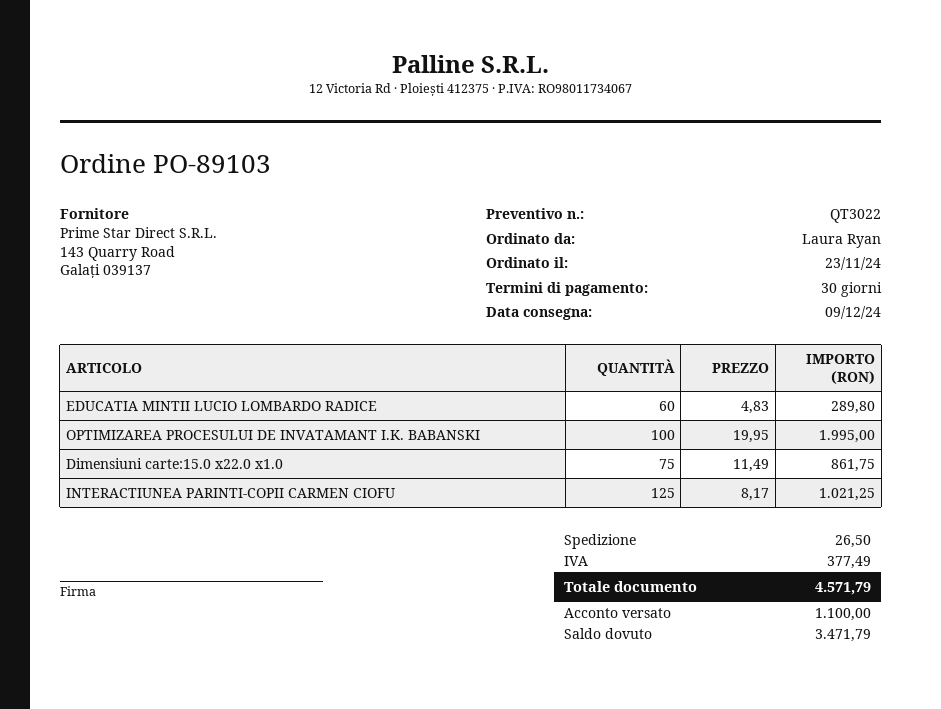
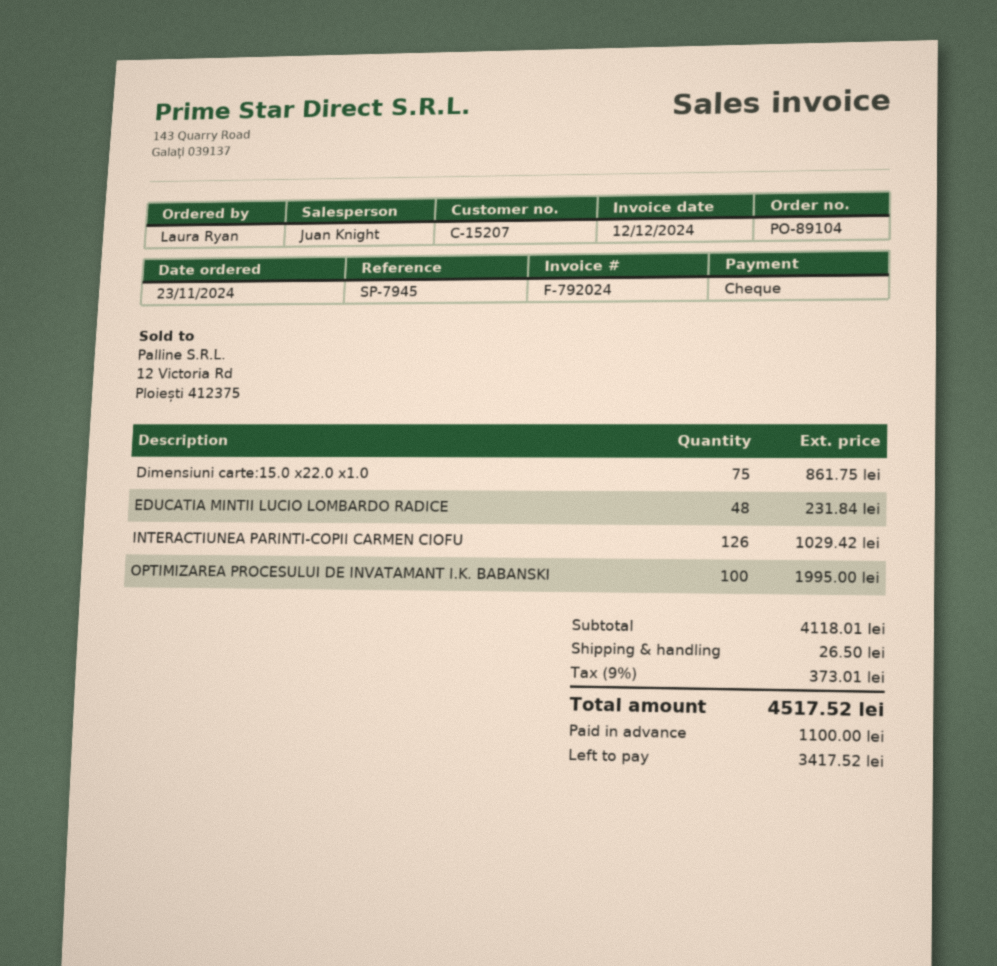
order number: PO-89103 -> PO-89104
EDUCATIA MINTII LUCIO LOMBARDO RADICE: 60 for 289.80 -> 48 for 231.84
INTERACTIUNEA PARINTI-COPII CARMEN CIOFU: 125 for 1021.25 -> 126 for 1029.42
tax: 377.49 -> 373.01
total: 4571.79 -> 4517.52
balance: 3471.79 -> 3417.52

